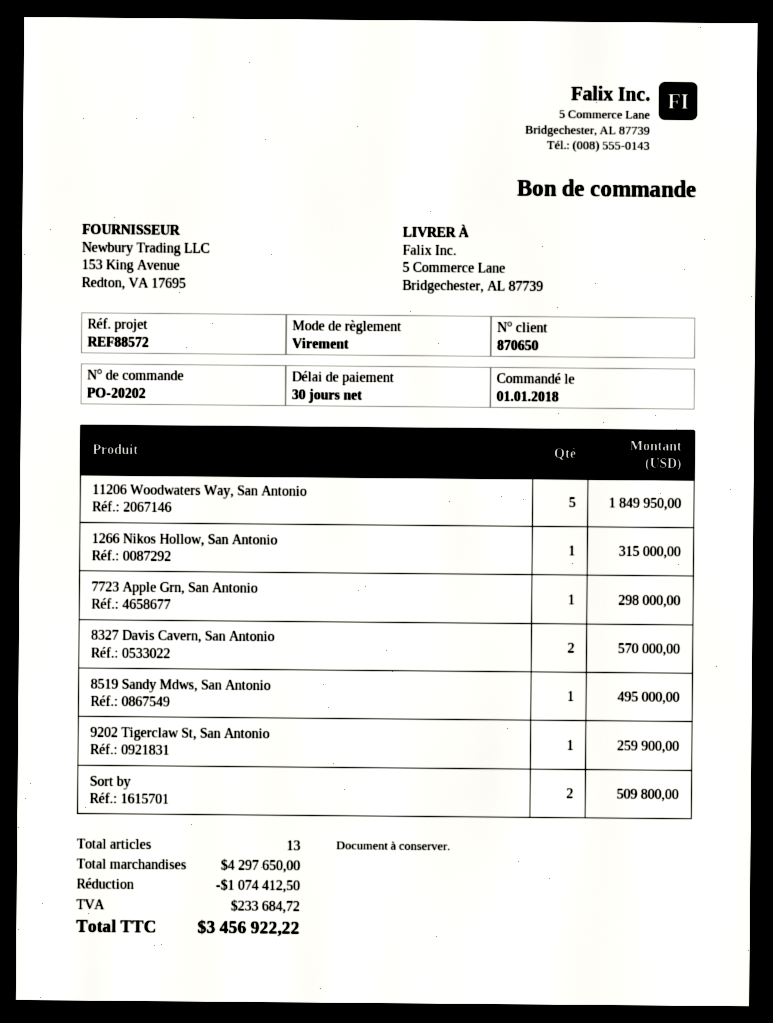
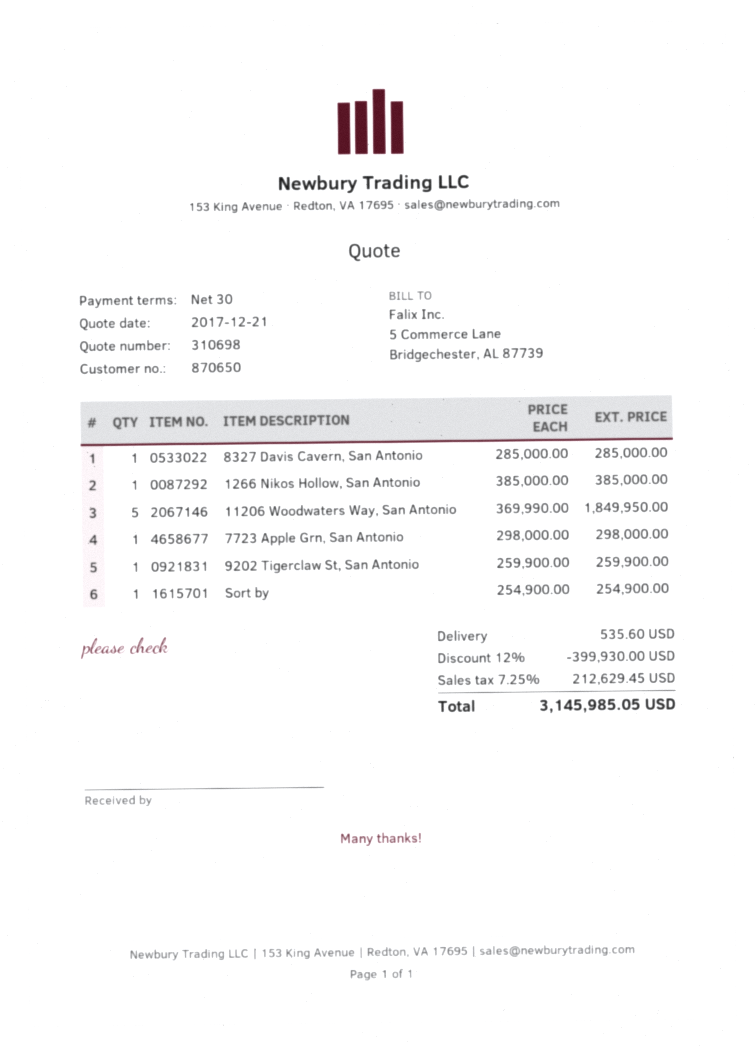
1266 Nikos Hollow, San Antonio: 1 for 315000.00 -> 1 for 385000.00
8327 Davis Cavern, San Antonio: 2 for 570000.00 -> 1 for 285000.00
8519 Sandy Mdws, San Antonio: 1 for 495000.00 -> none
Sort by: 2 for 509800.00 -> 1 for 254900.00
discount: 1074412.50 -> 399930.00
shipping: none -> 535.60
tax: 233684.72 -> 212629.45
total: 3456922.22 -> 3145985.05

